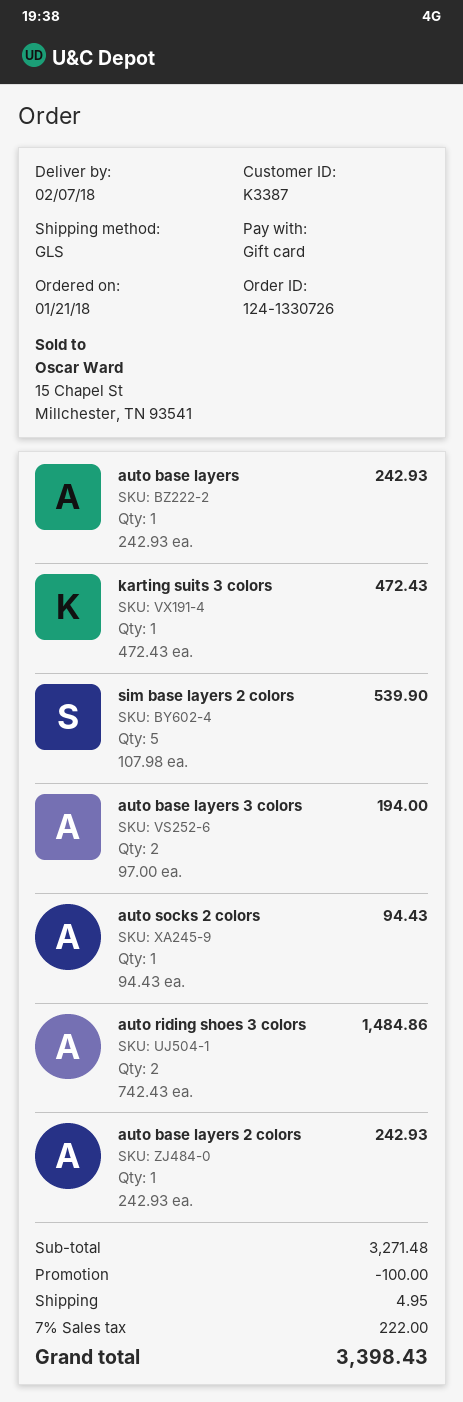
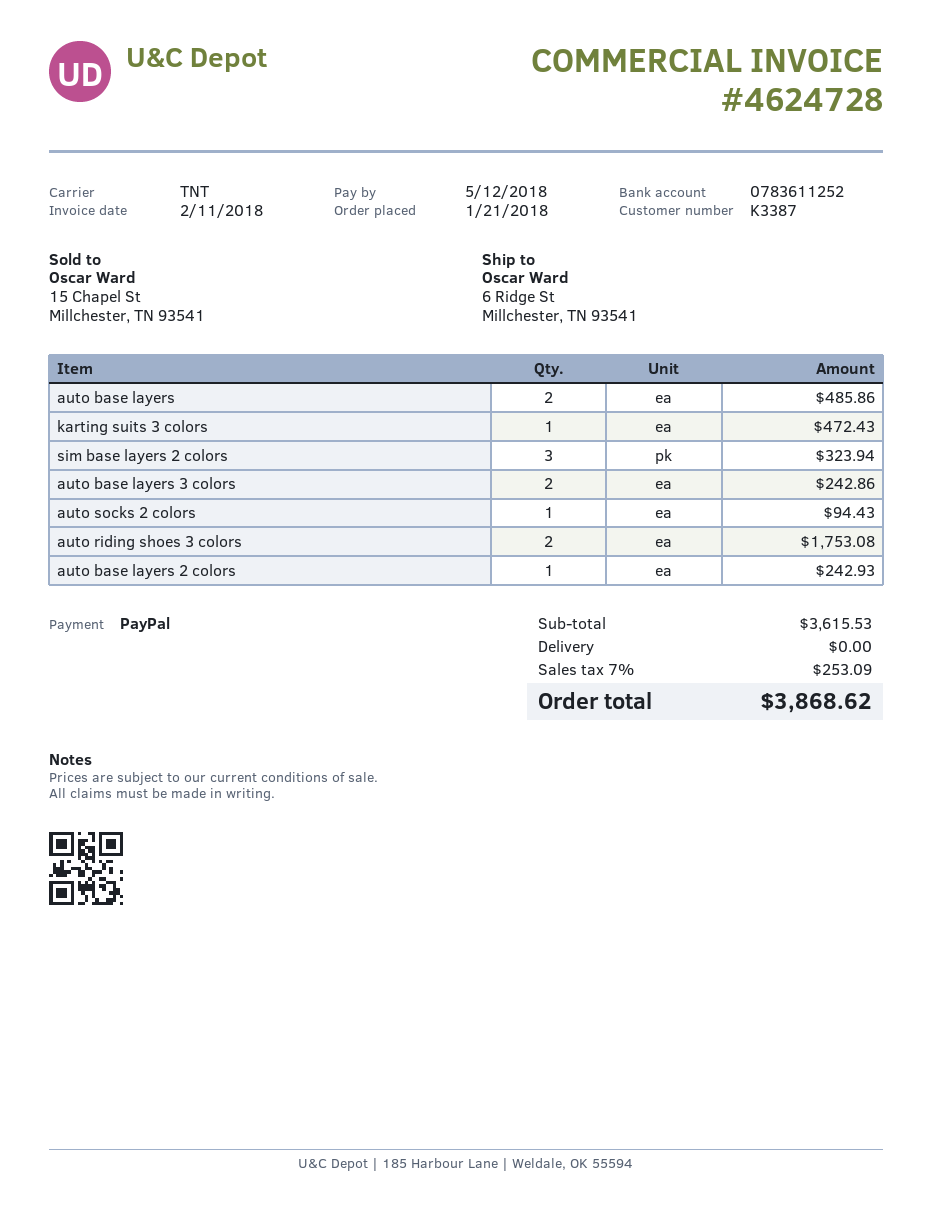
payment method: gift card -> PayPal
shipping method: GLS -> TNT
auto base layers: 1 for 242.93 -> 2 for 485.86
sim base layers 2 colors: 5 for 539.90 -> 3 for 323.94
auto base layers 3 colors: 2 for 194.00 -> 2 for 242.86
auto riding shoes 3 colors: 2 for 1484.86 -> 2 for 1753.08
subtotal: 3271.48 -> 3615.53
discount: 100.00 -> none
shipping: 4.95 -> 0.00
tax: 7% = 222.00 -> 7% = 253.09
total: 3398.43 -> 3868.62

